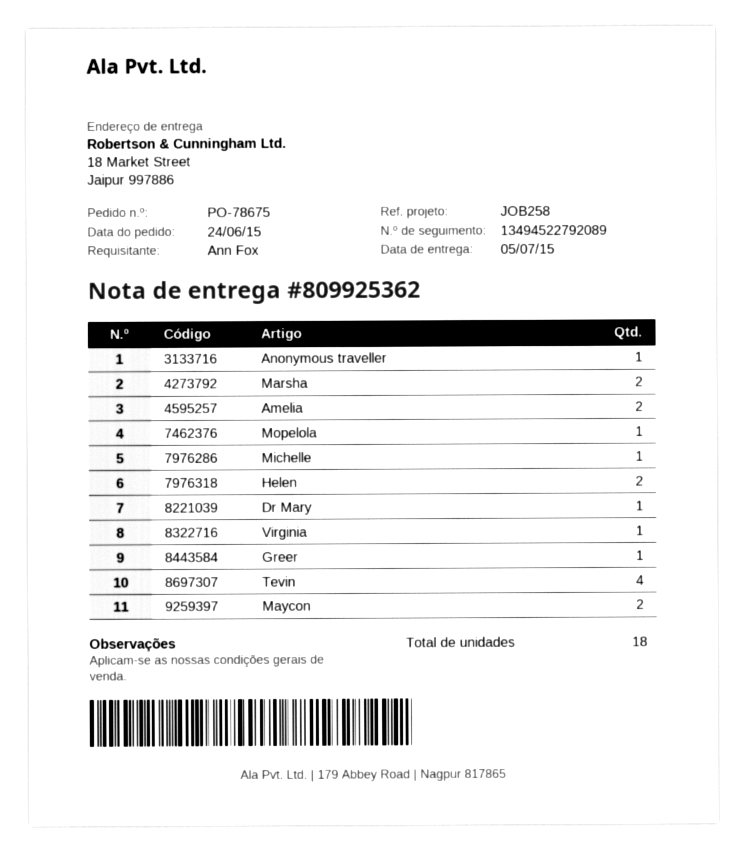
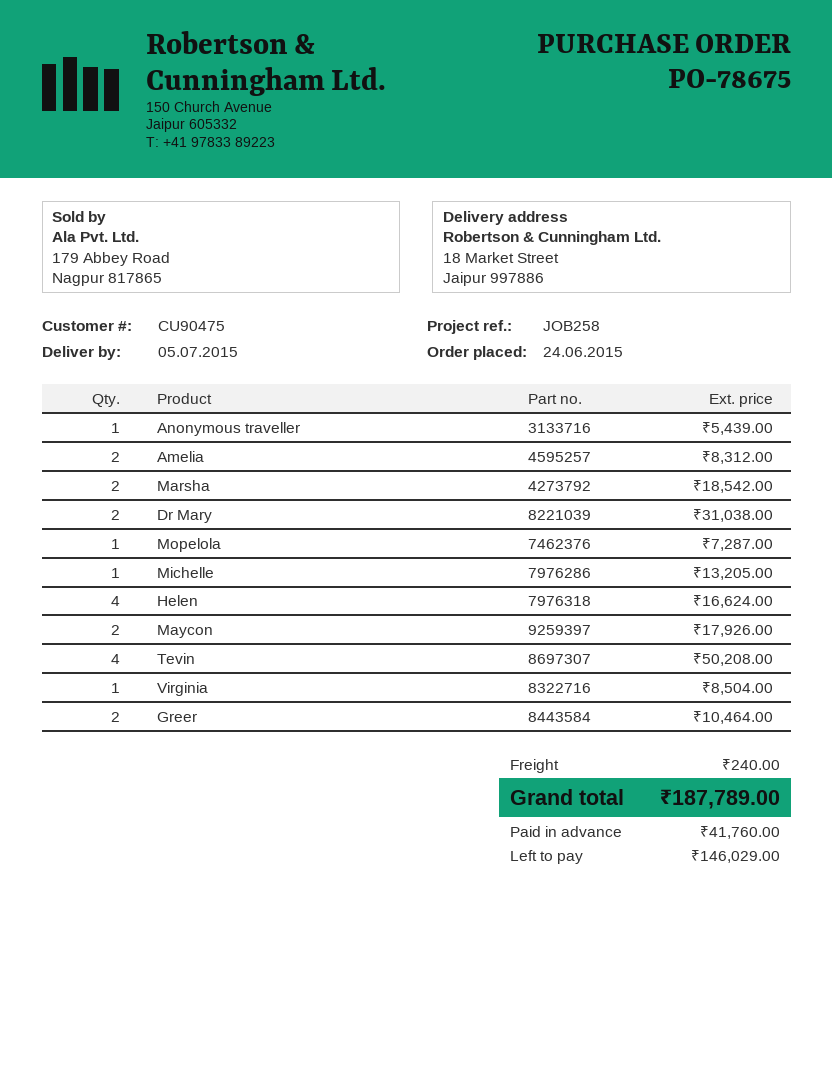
Helen: 2 -> 4
Dr Mary: 1 -> 2
Greer: 1 -> 2

